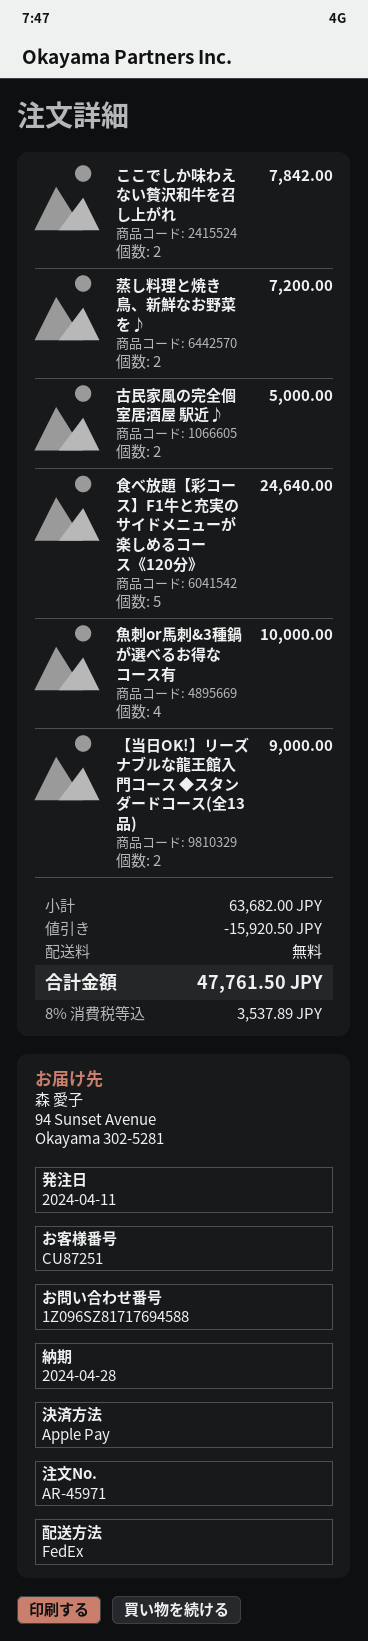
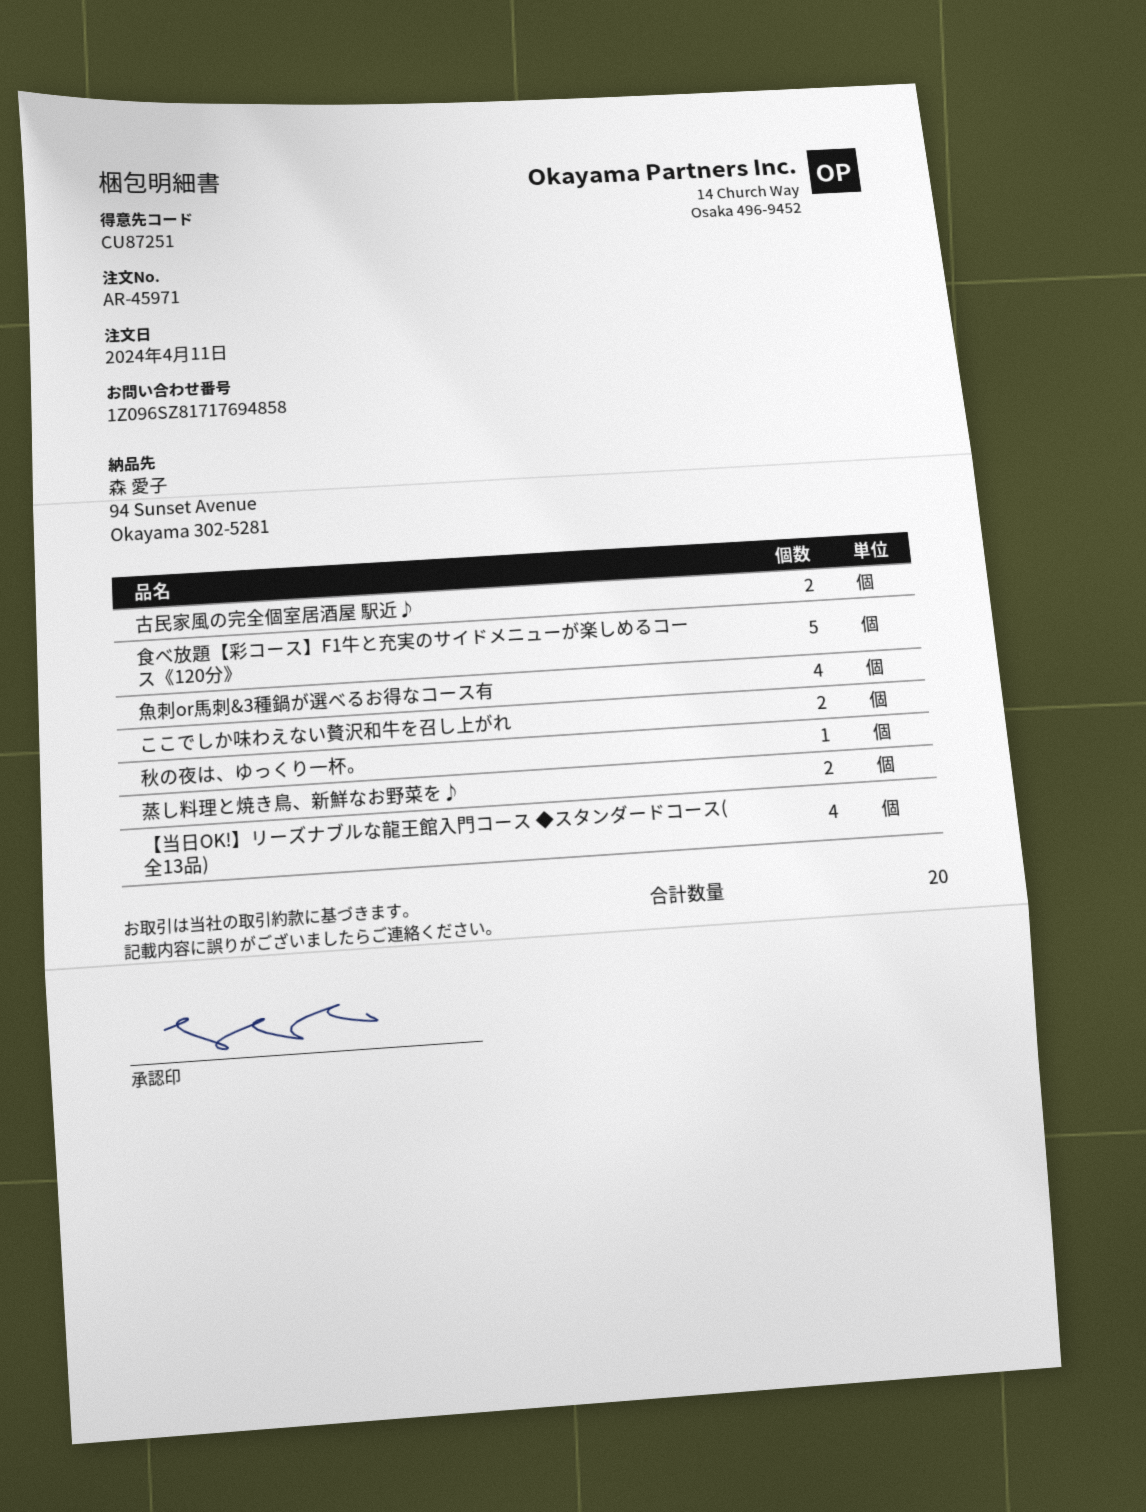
tracking number: 1Z096SZ81717694588 -> 1Z096SZ81717694858
【当日OK!】リーズナブルな龍王館入門コース ◆スタンダードコース(全13品): 2 -> 4
秋の夜は、ゆっくり一杯。: none -> 1

